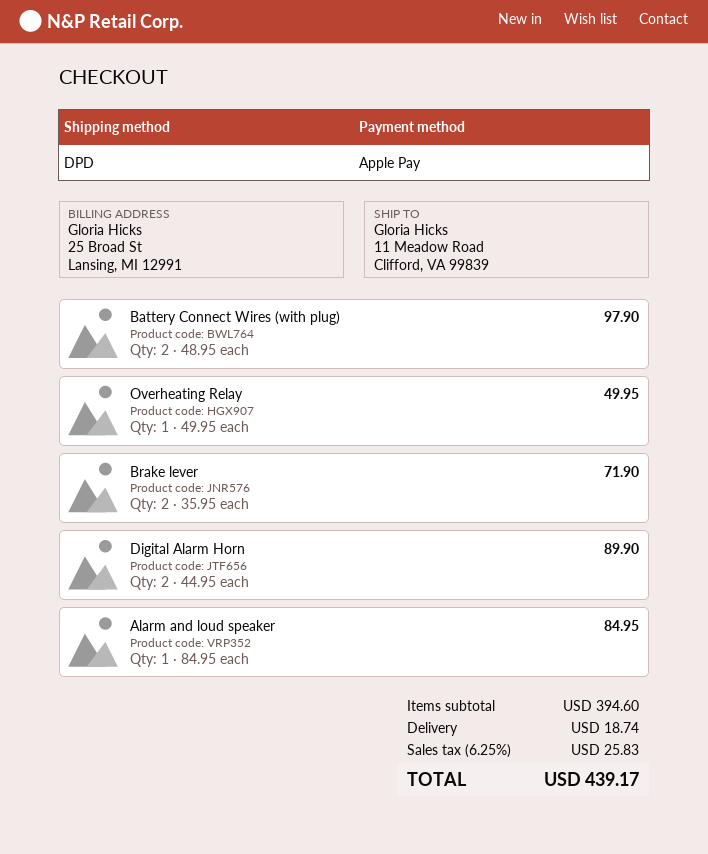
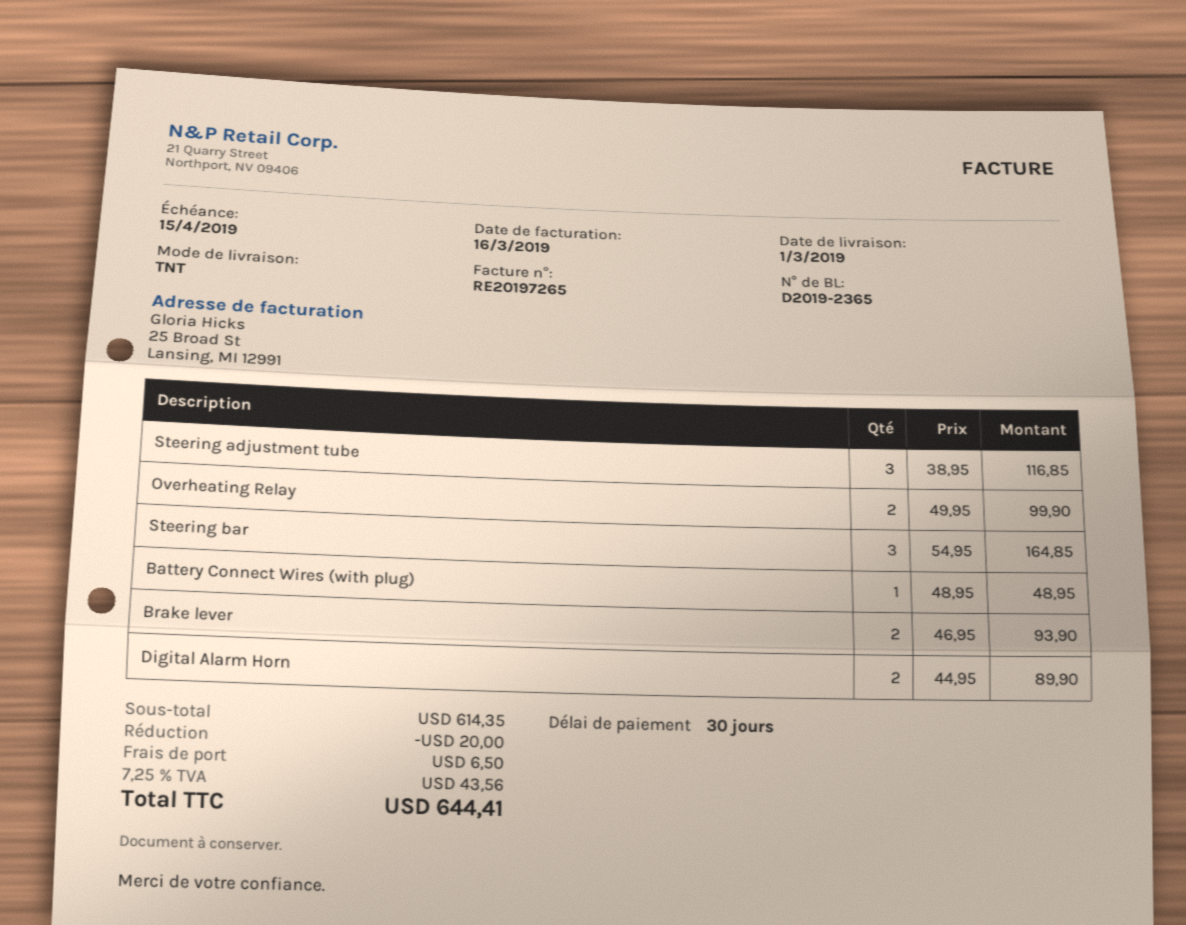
shipping method: DPD -> TNT
Battery Connect Wires (with plug): 2 x 48.95 = 97.90 -> 1 x 48.95 = 48.95
Overheating Relay: 1 x 49.95 = 49.95 -> 2 x 49.95 = 99.90
Brake lever: 2 x 35.95 = 71.90 -> 2 x 46.95 = 93.90
Alarm and loud speaker: 1 x 84.95 = 84.95 -> none
Steering adjustment tube: none -> 3 x 38.95 = 116.85
Steering bar: none -> 3 x 54.95 = 164.85
subtotal: 394.60 -> 614.35
discount: none -> 20.00
shipping: 18.74 -> 6.50
tax: 6.25% = 25.83 -> 7.25% = 43.56
total: 439.17 -> 644.41

